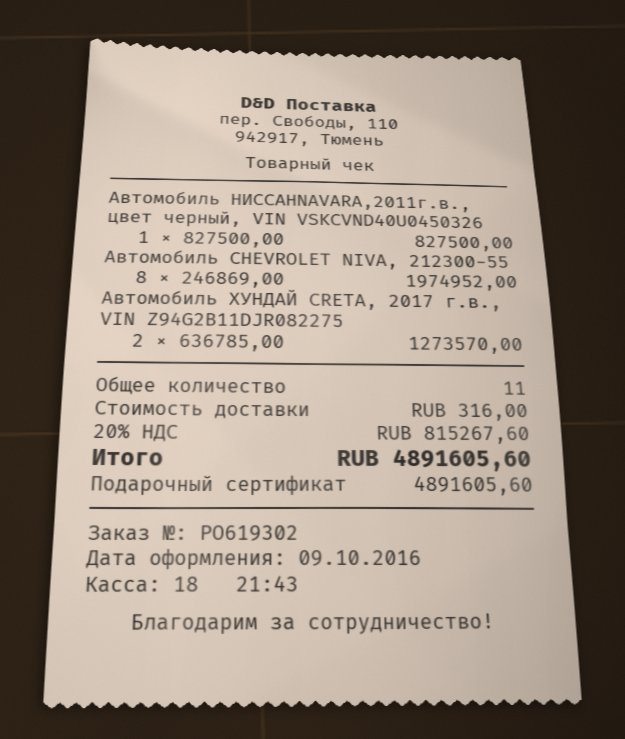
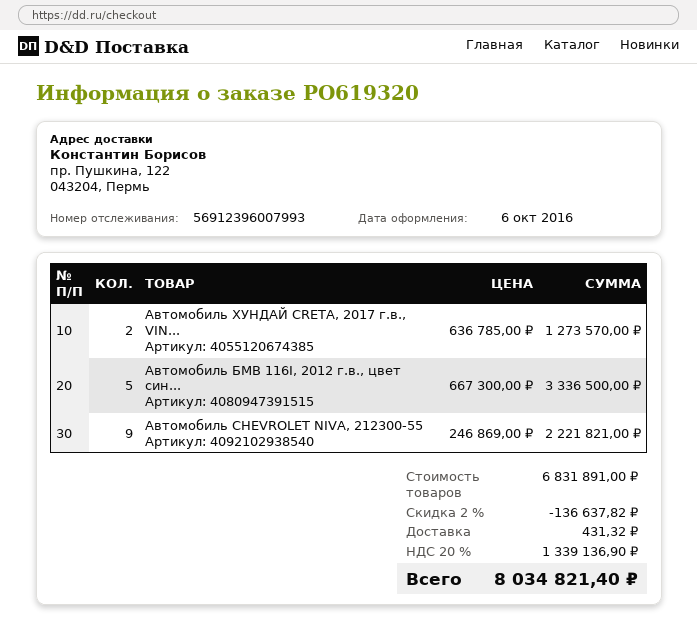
order number: PO619302 -> PO619320
order date: 2016-10-09 -> 2016-10-06
Автомобиль НИССАНNAVARA,2011г.в., цвет черный, VIN VSKCVND40U0450326: 1 x 827500.00 = 827500.00 -> none
Автомобиль CHEVROLET NIVA, 212300-55: 8 x 246869.00 = 1974952.00 -> 9 x 246869.00 = 2221821.00
Автомобиль БМВ 116I, 2012 г.в., цвет син...: none -> 5 x 667300.00 = 3336500.00
discount: none -> 2% = 136637.82
shipping: 316.00 -> 431.32
tax: 20% = 815267.60 -> 20% = 1339136.90
total: 4891605.60 -> 8034821.40

